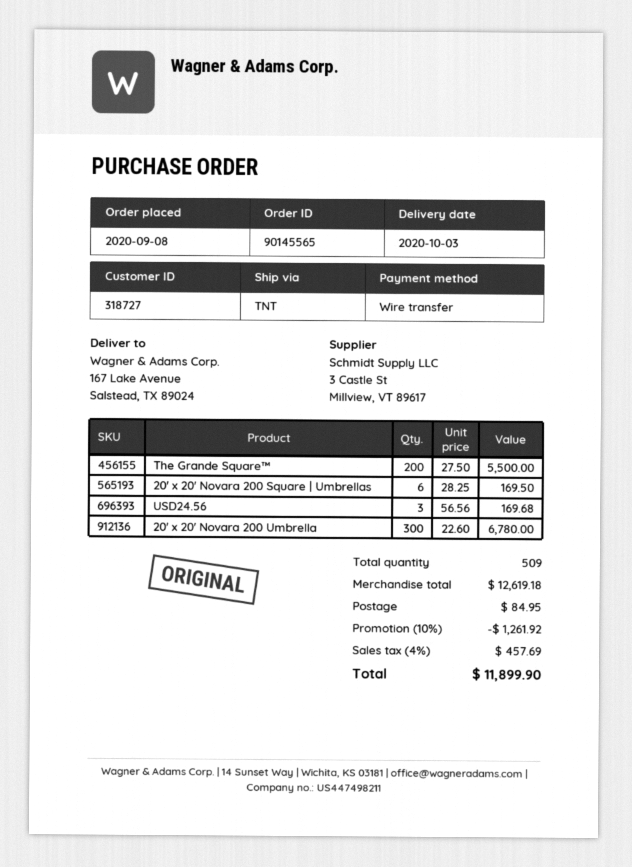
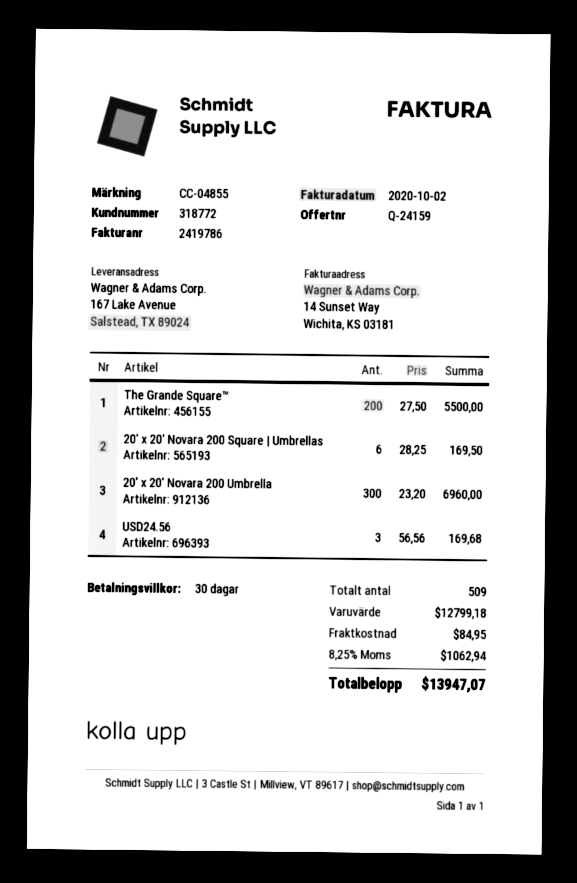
customer number: 318727 -> 318772
20' x 20' Novara 200 Umbrella: 300 x 22.60 = 6780.00 -> 300 x 23.20 = 6960.00
subtotal: 12619.18 -> 12799.18
discount: 10% = 1261.92 -> none
tax: 4% = 457.69 -> 8.25% = 1062.94
total: 11899.90 -> 13947.07

